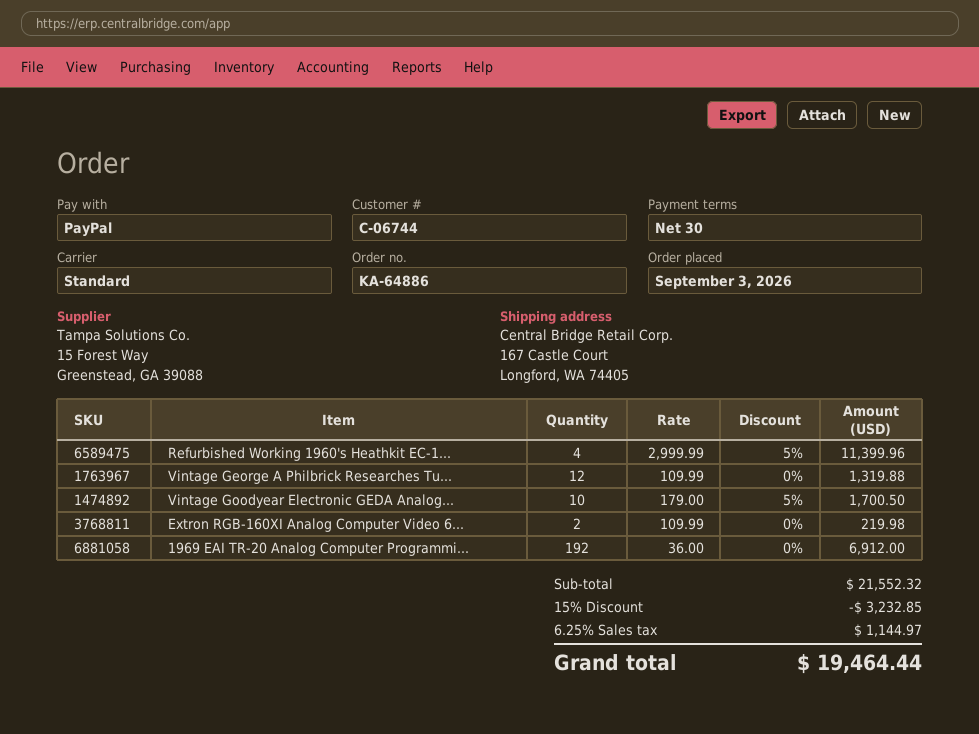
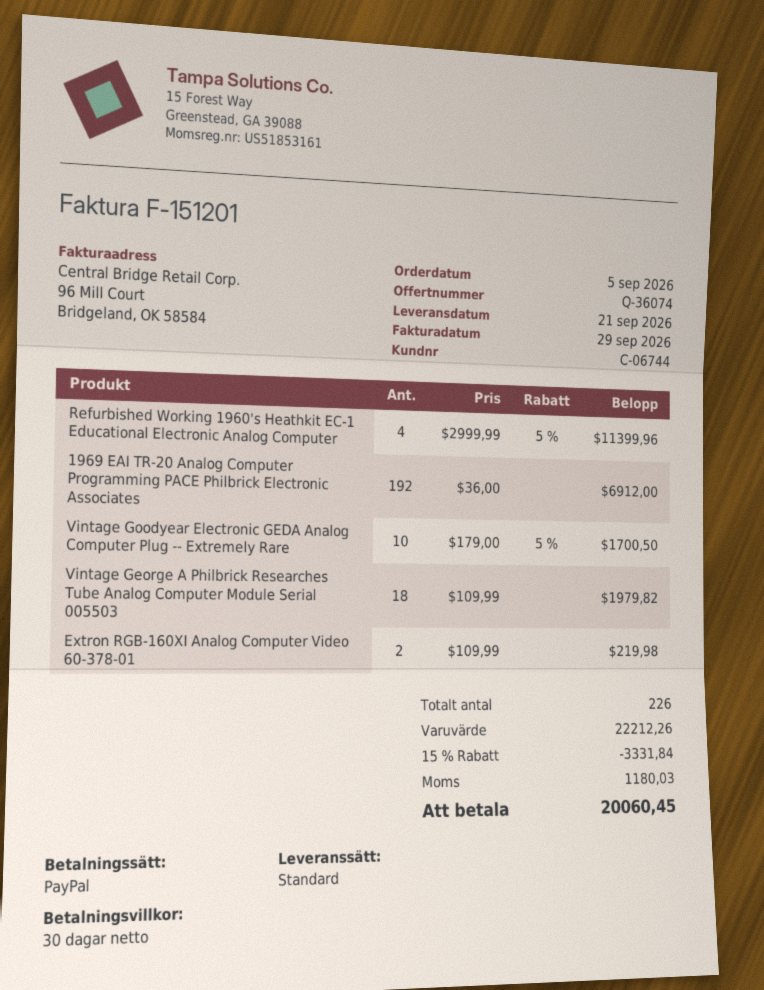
order date: 2026-09-03 -> 2026-09-05
Vintage George A Philbrick Researches Tu...: 12 x 109.99 = 1319.88 -> 18 x 109.99 = 1979.82
subtotal: 21552.32 -> 22212.26
discount: 15% = 3232.85 -> 15% = 3331.84
tax: 1144.97 -> 1180.03
total: 19464.44 -> 20060.45

